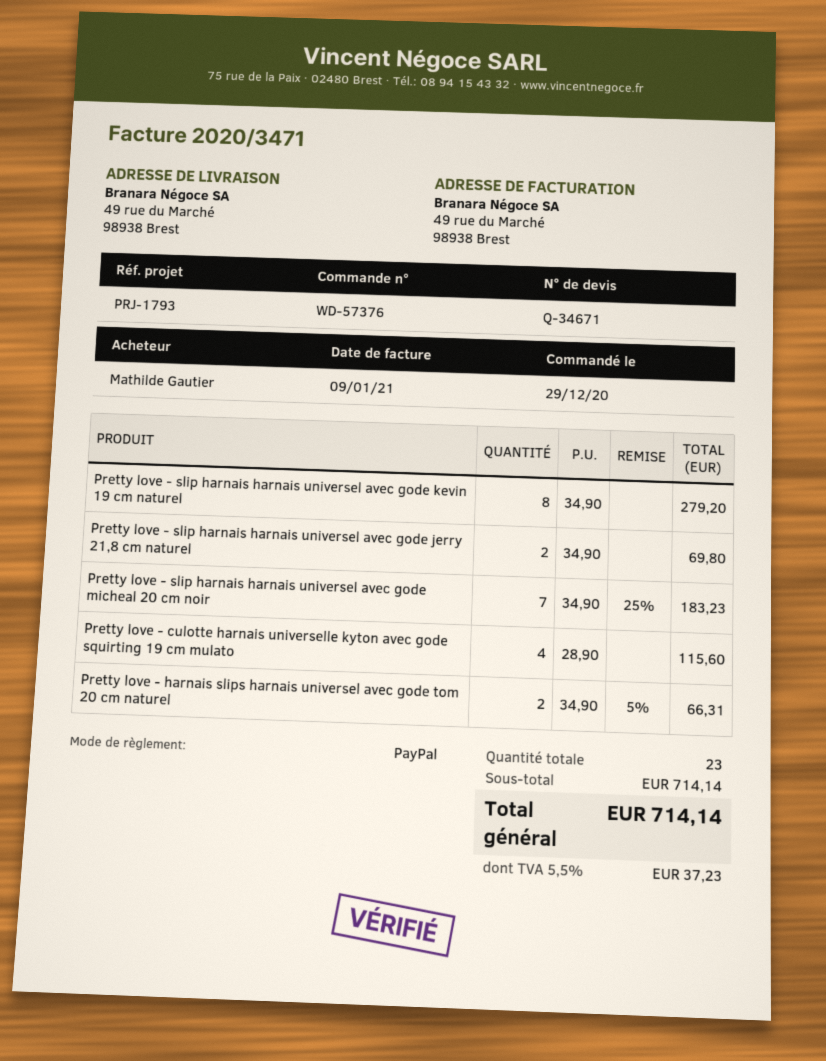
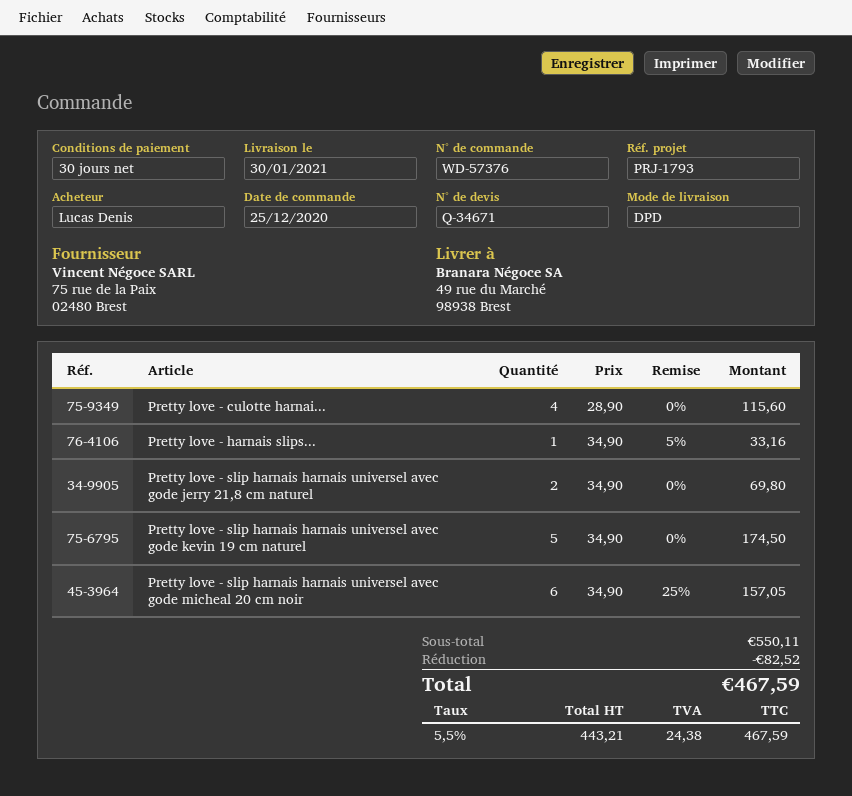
order date: 2020-12-29 -> 2020-12-25
ordered by: Mathilde Gautier -> Lucas Denis
Pretty love - slip harnais harnais universel avec gode kevin 19 cm naturel: 8 x 34.90 = 279.20 -> 5 x 34.90 = 174.50
Pretty love - slip harnais harnais universel avec gode micheal 20 cm noir: 7 x 34.90 - 25% = 183.23 -> 6 x 34.90 - 25% = 157.05
Pretty love - harnais slips harnais universel avec gode tom 20 cm naturel: 2 x 34.90 - 5% = 66.31 -> 1 x 34.90 - 5% = 33.16
subtotal: 714.14 -> 550.11
discount: none -> 82.52
tax: 5.5% = 37.23 -> 5.5% = 24.38
total: 714.14 -> 467.59

